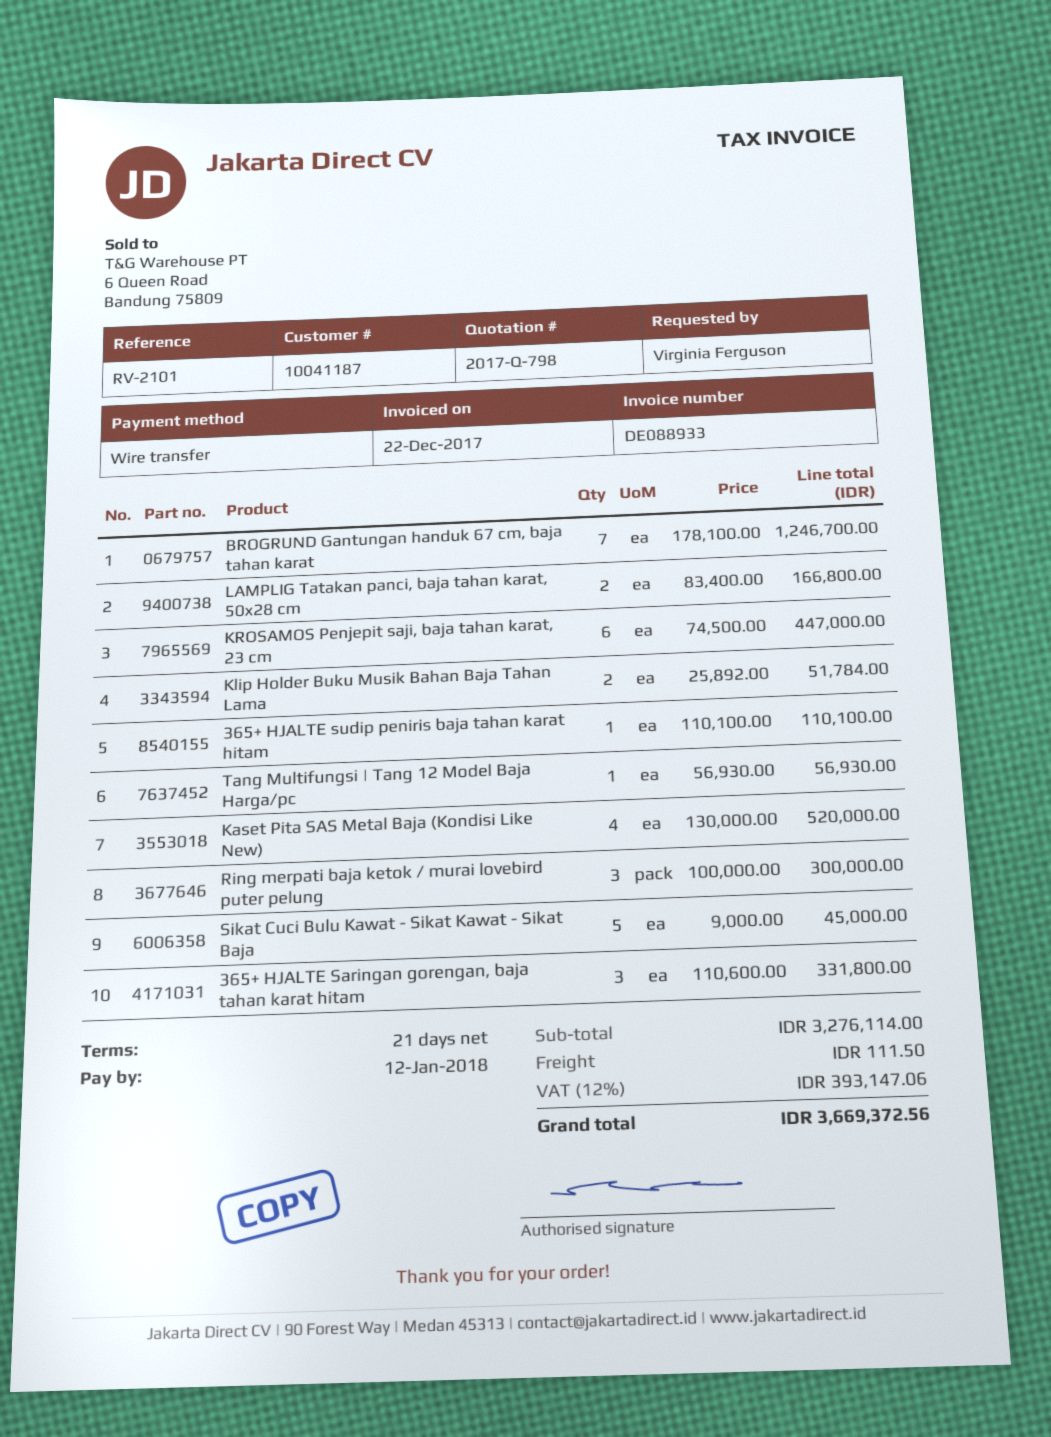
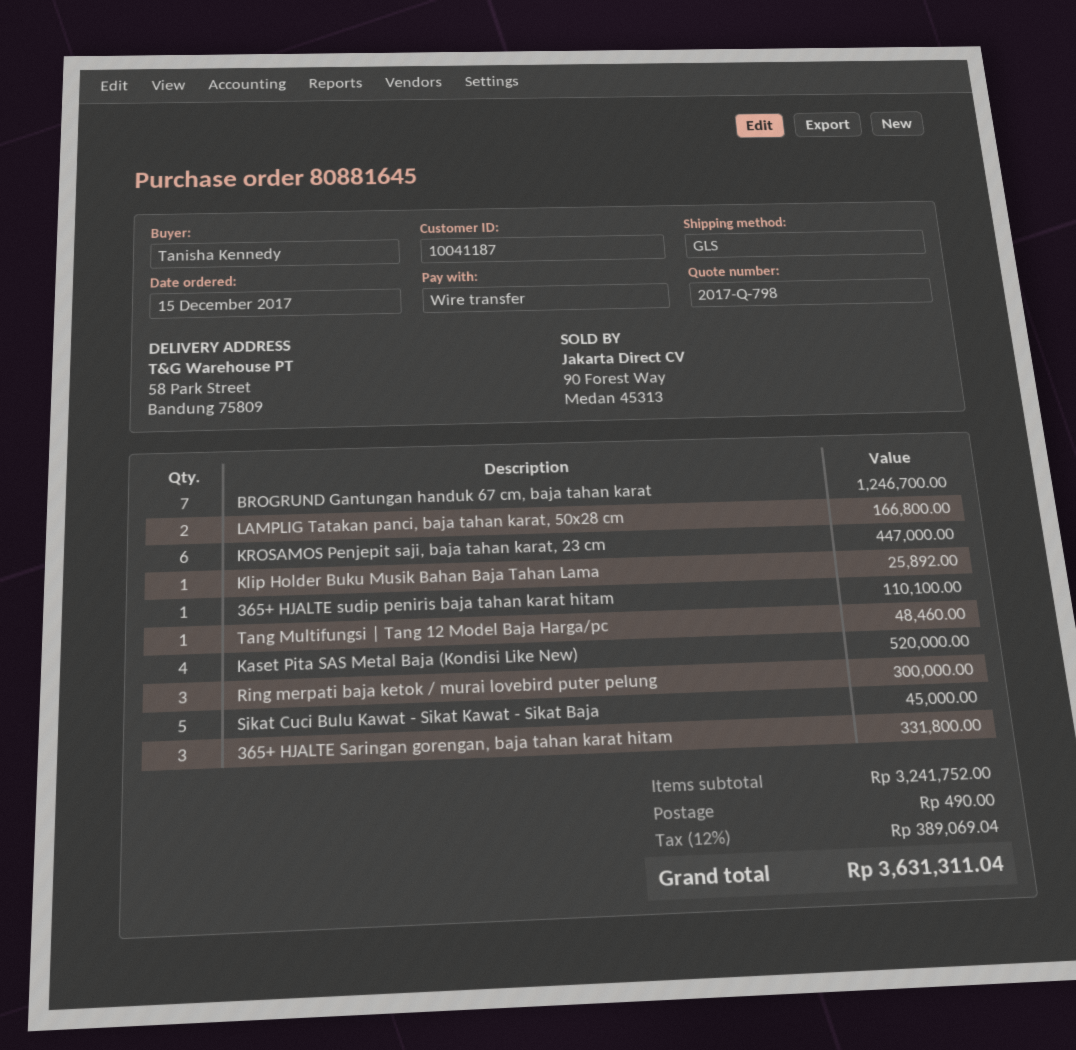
ordered by: Virginia Ferguson -> Tanisha Kennedy
Klip Holder Buku Musik Bahan Baja Tahan Lama: 2 for 51784.00 -> 1 for 25892.00
Tang Multifungsi | Tang 12 Model Baja Harga/pc: 1 for 56930.00 -> 1 for 48460.00
subtotal: 3276114.00 -> 3241752.00
shipping: 111.50 -> 490.00
tax: 12% = 393147.06 -> 12% = 389069.04
total: 3669372.56 -> 3631311.04

